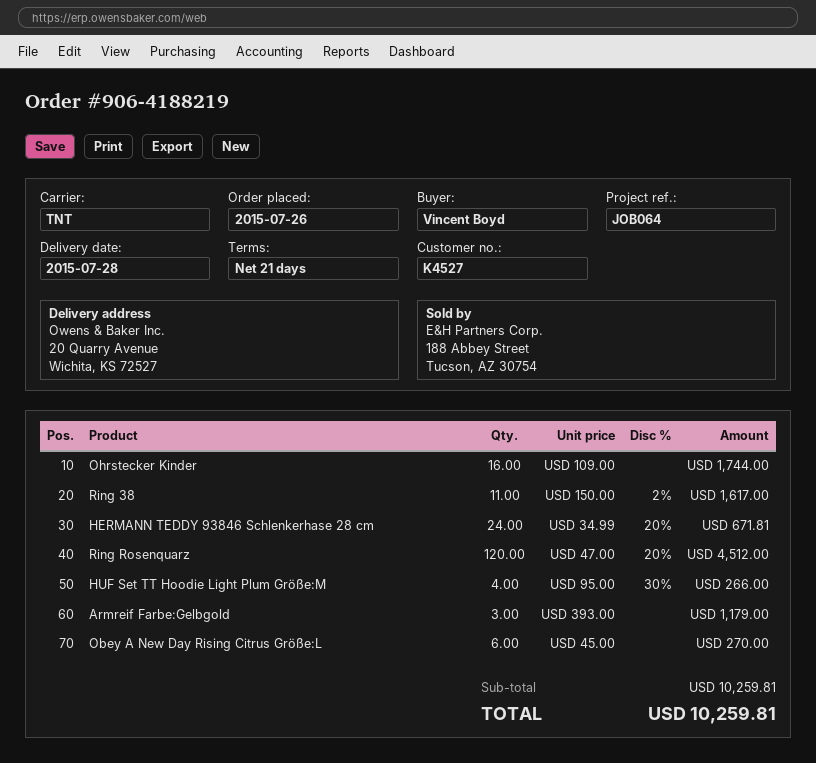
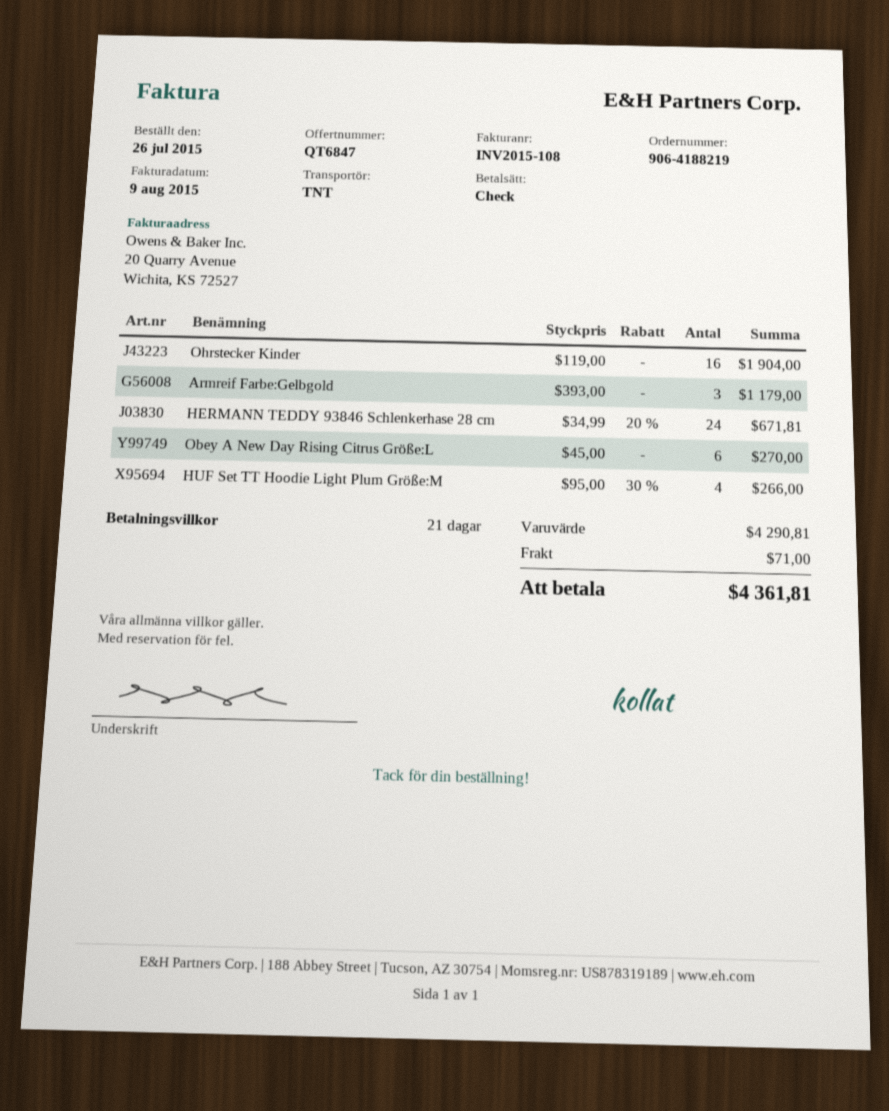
Ohrstecker Kinder: 16 x 109.00 = 1744.00 -> 16 x 119.00 = 1904.00
Ring 38: 11 x 150.00 - 2% = 1617.00 -> none
Ring Rosenquarz: 120 x 47.00 - 20% = 4512.00 -> none
subtotal: 10259.81 -> 4290.81
shipping: none -> 71.00
total: 10259.81 -> 4361.81

